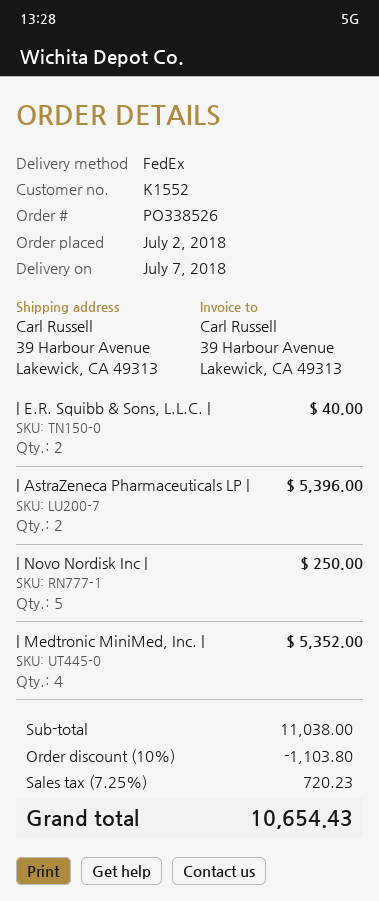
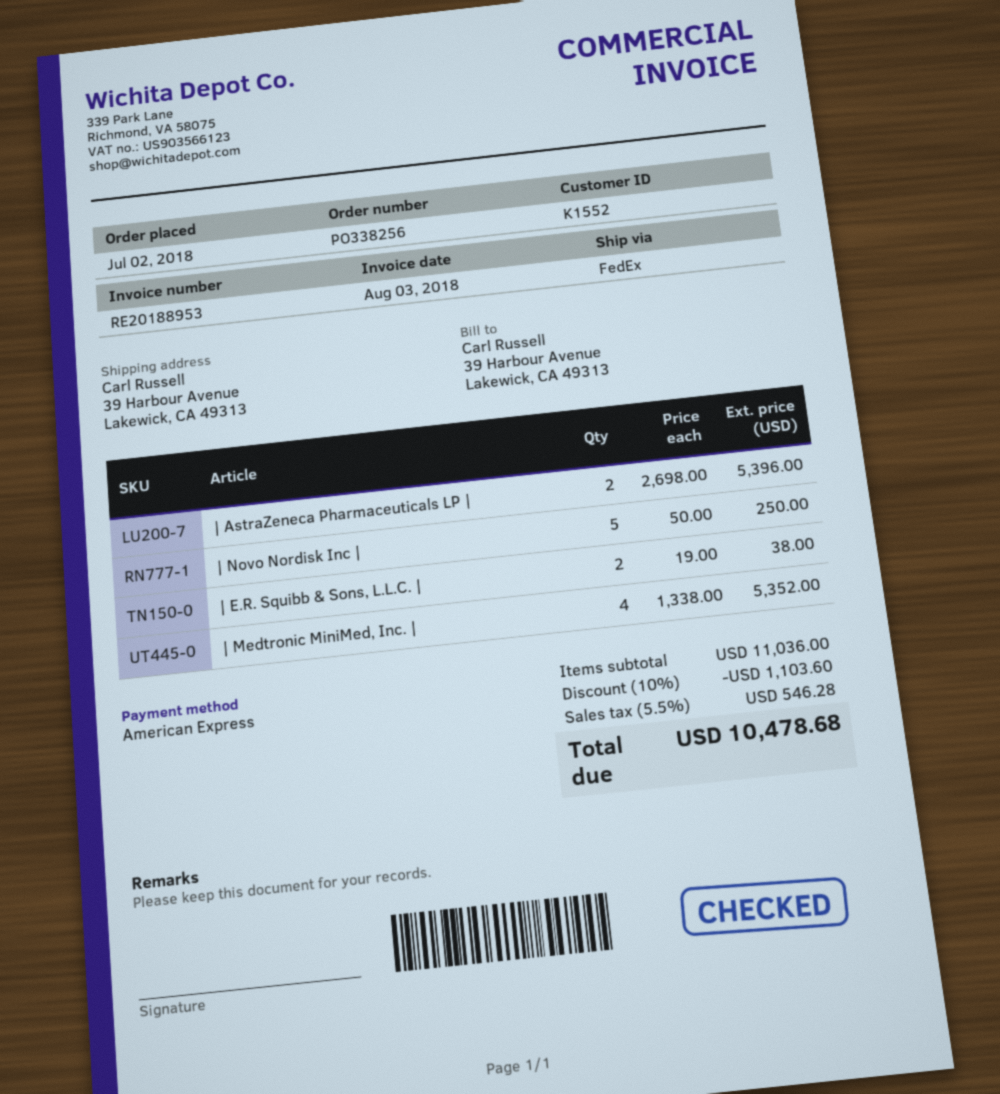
order number: PO338526 -> PO338256
| E.R. Squibb & Sons, L.L.C. |: 2 for 40.00 -> 2 for 38.00
subtotal: 11038.00 -> 11036.00
discount: 10% = 1103.80 -> 10% = 1103.60
tax: 7.25% = 720.23 -> 5.5% = 546.28
total: 10654.43 -> 10478.68

